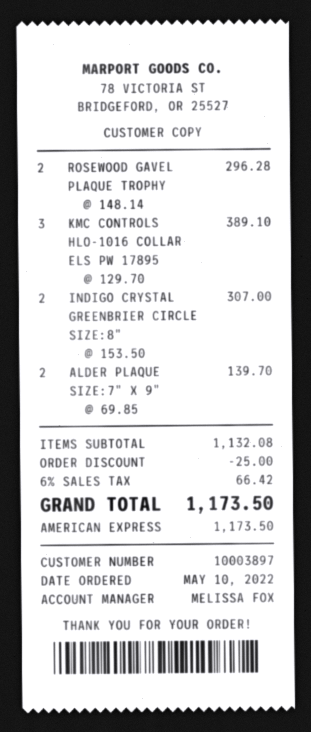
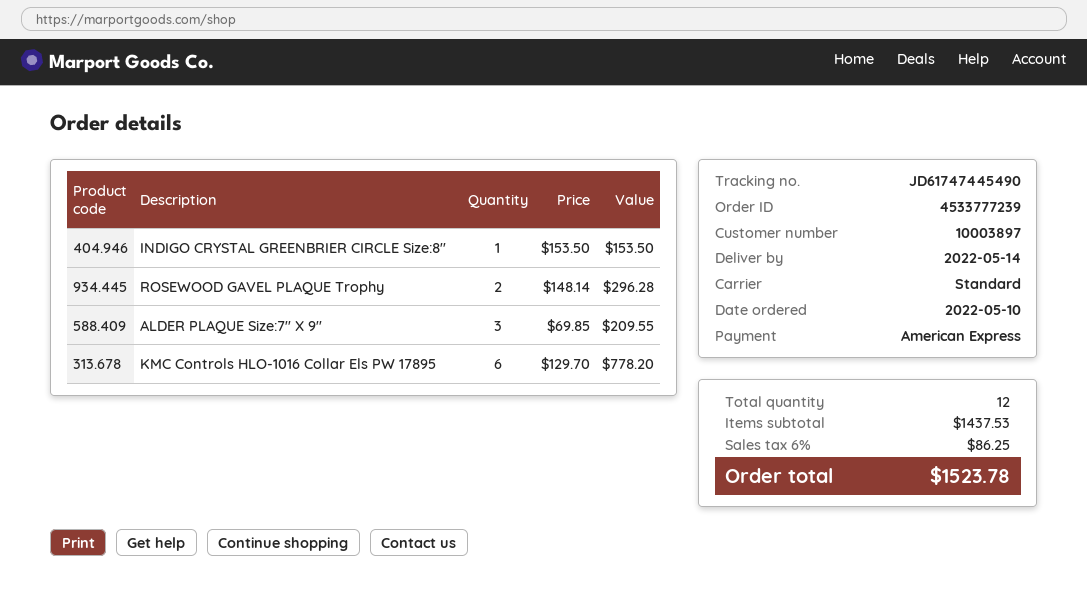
KMC CONTROLS HLO-1016 COLLAR ELS PW 17895: 3 x 129.70 = 389.10 -> 6 x 129.70 = 778.20
INDIGO CRYSTAL GREENBRIER CIRCLE SIZE:8": 2 x 153.50 = 307.00 -> 1 x 153.50 = 153.50
ALDER PLAQUE SIZE:7" X 9": 2 x 69.85 = 139.70 -> 3 x 69.85 = 209.55
subtotal: 1132.08 -> 1437.53
discount: 25.00 -> none
tax: 6% = 66.42 -> 6% = 86.25
total: 1173.50 -> 1523.78

